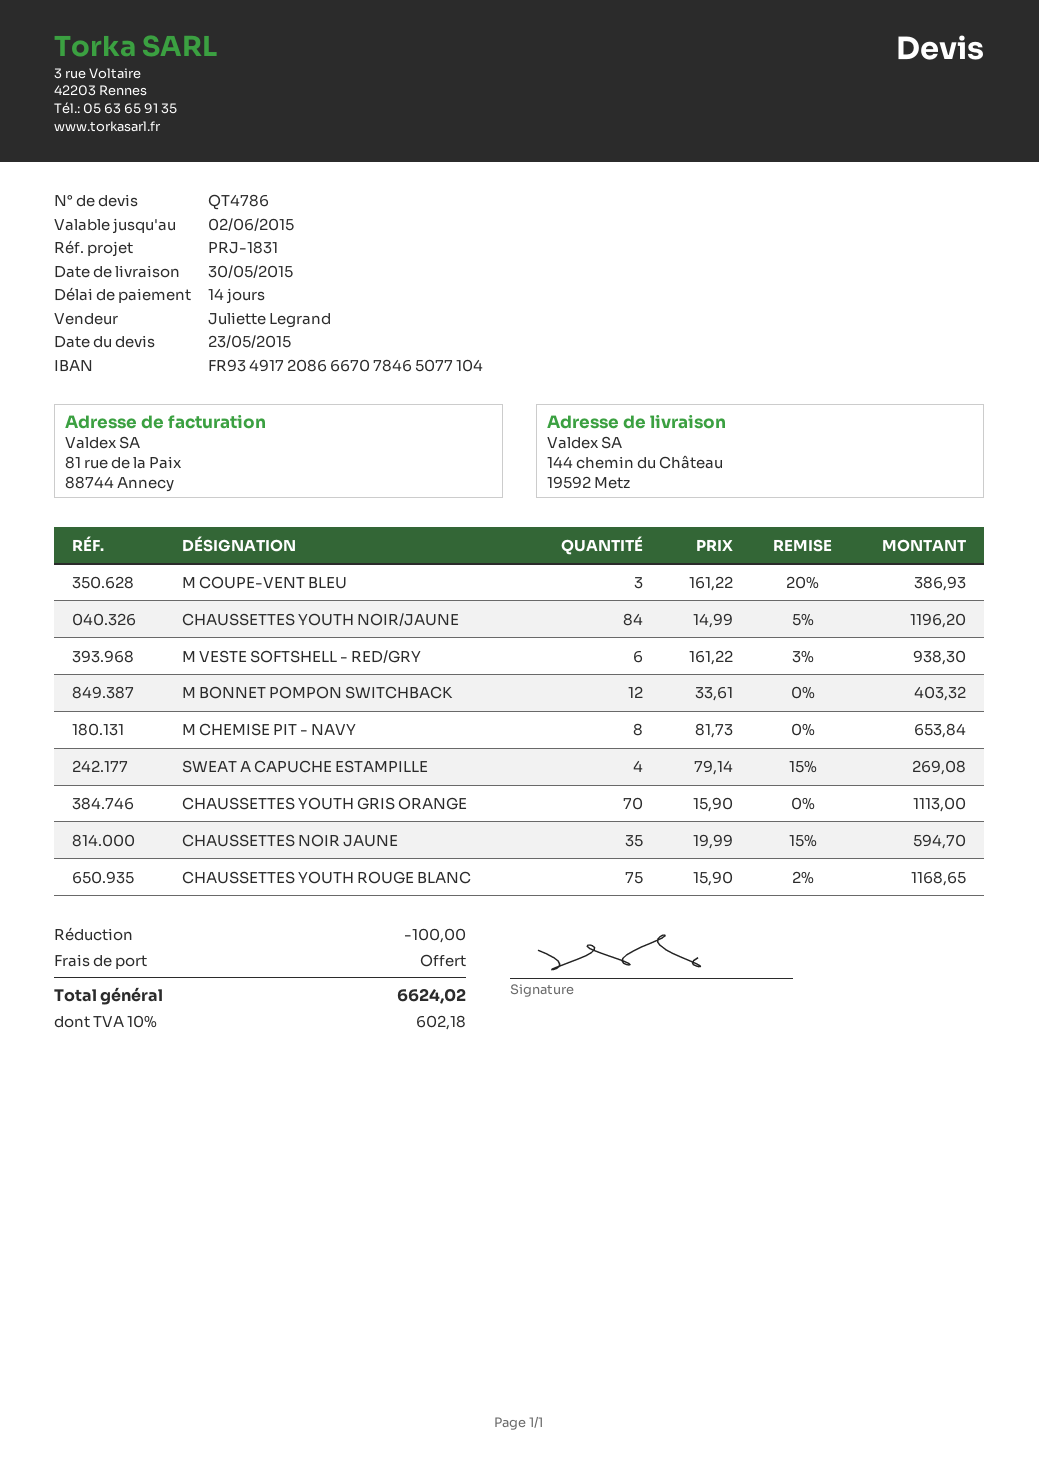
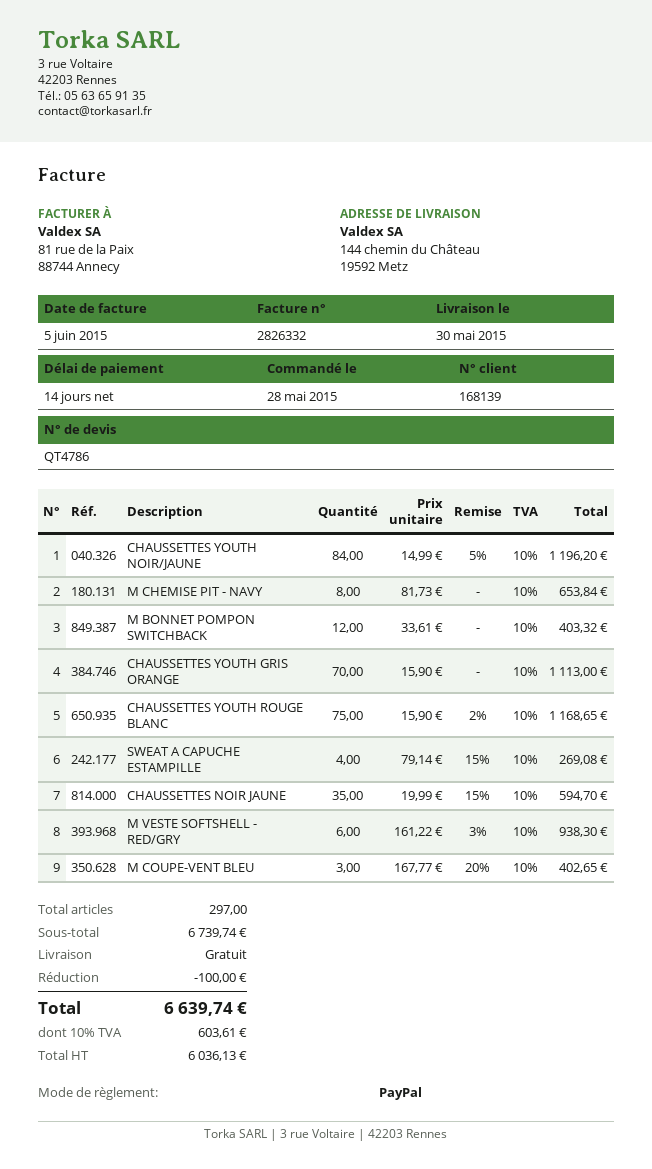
M COUPE-VENT BLEU: 3 x 161.22 - 20% = 386.93 -> 3 x 167.77 - 20% = 402.65
tax: 10% = 602.18 -> 10% = 603.61
total: 6624.02 -> 6639.74

